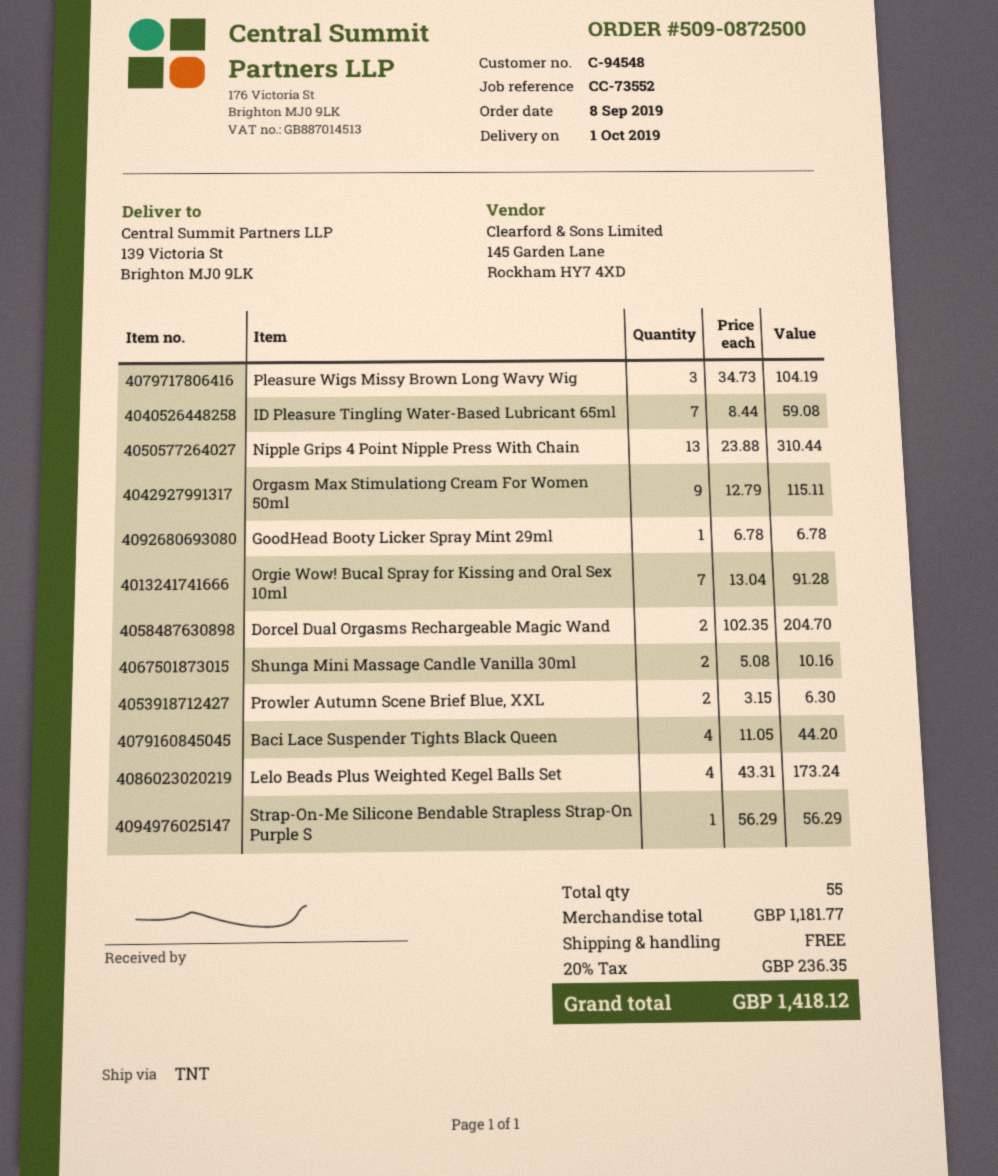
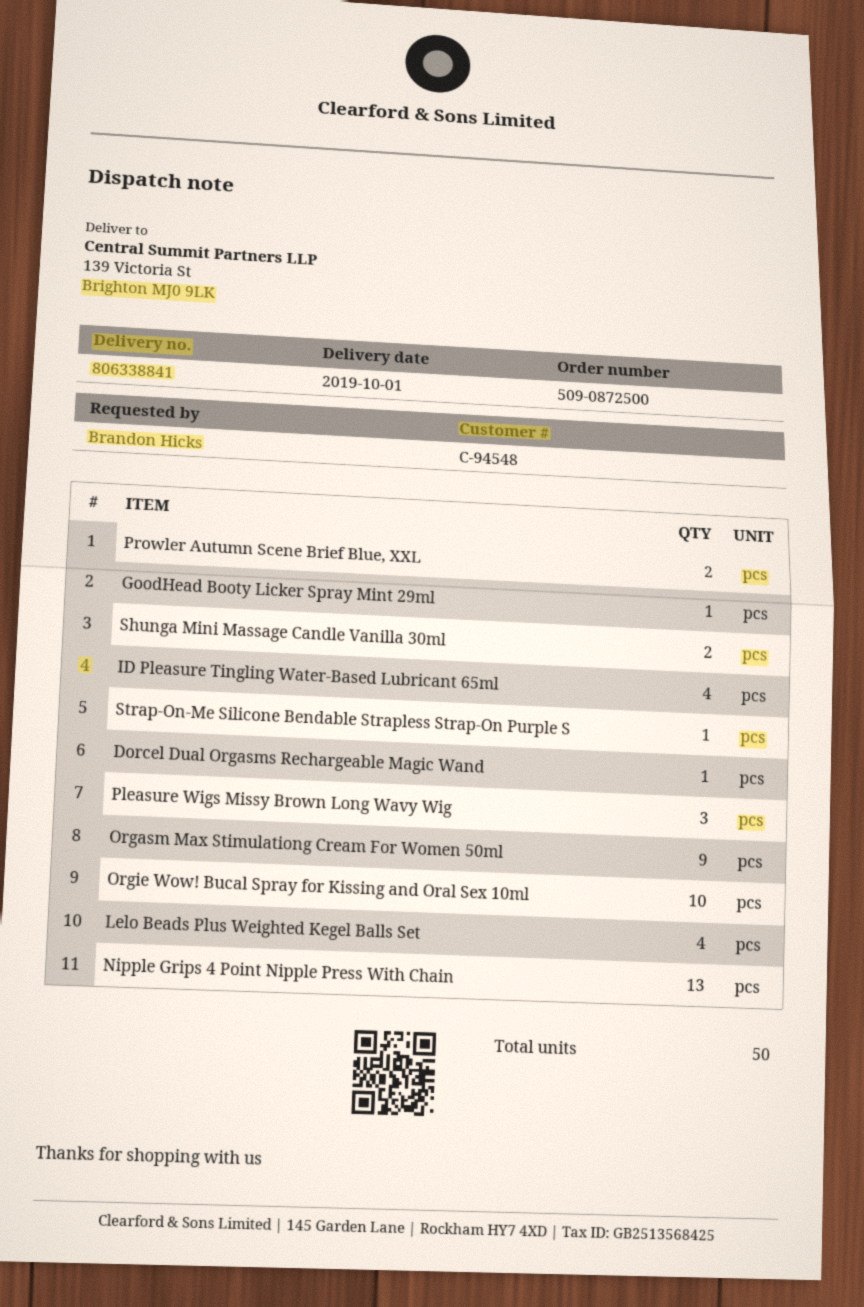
ID Pleasure Tingling Water-Based Lubricant 65ml: 7 -> 4
Orgie Wow! Bucal Spray for Kissing and Oral Sex 10ml: 7 -> 10
Dorcel Dual Orgasms Rechargeable Magic Wand: 2 -> 1
Baci Lace Suspender Tights Black Queen: 4 -> none
total quantity: 55 -> 50

